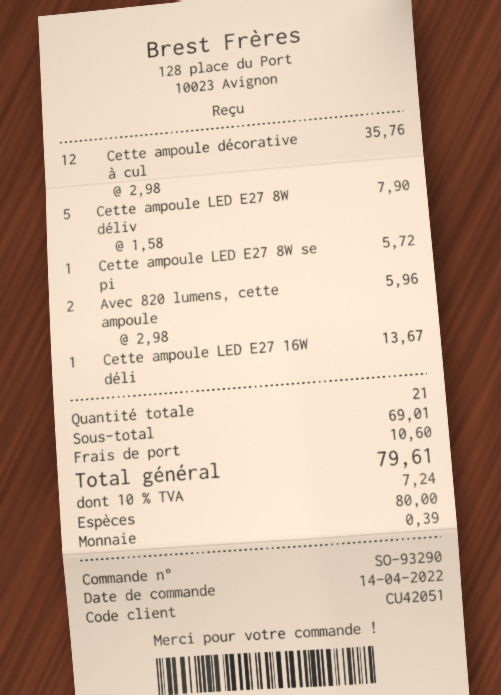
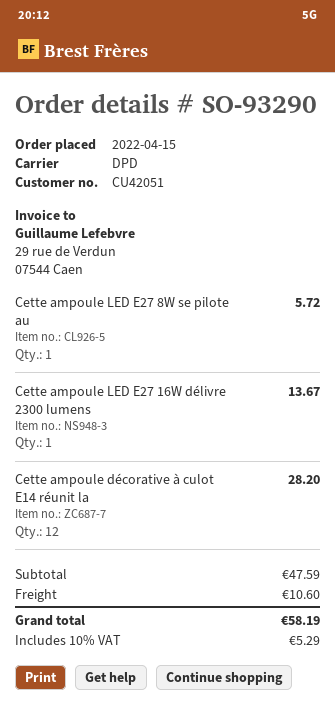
order date: 2022-04-14 -> 2022-04-15
Cette ampoule décorative à cul: 12 for 35.76 -> 12 for 28.20
Cette ampoule LED E27 8W déliv: 5 for 7.90 -> none
Avec 820 lumens, cette ampoule: 2 for 5.96 -> none
subtotal: 69.01 -> 47.59
tax: 10% = 7.24 -> 10% = 5.29
total: 79.61 -> 58.19

